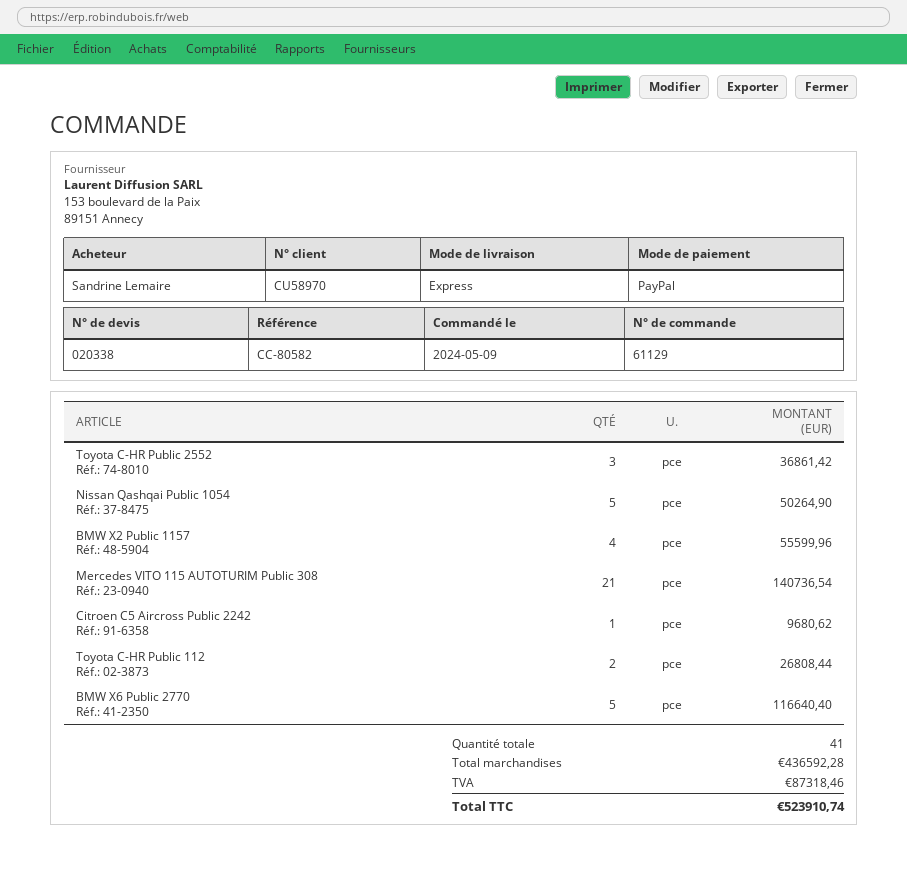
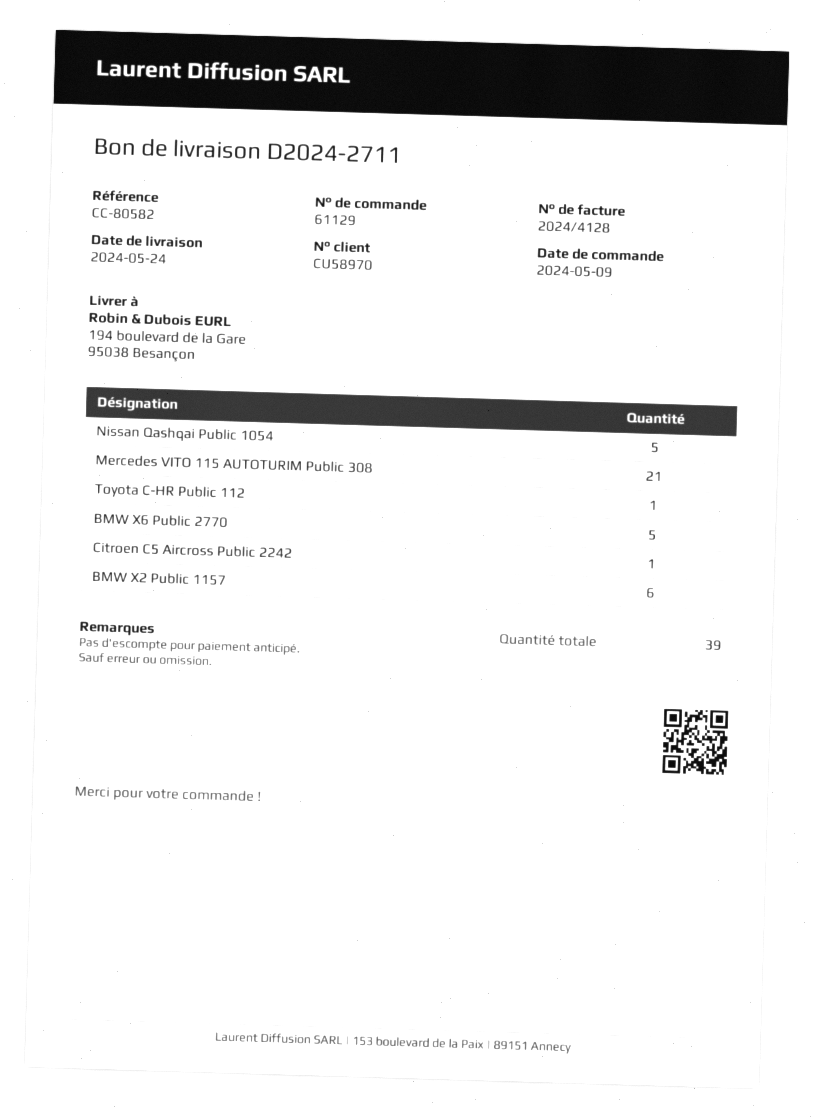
Toyota C-HR Public 2552: 3 -> none
BMW X2 Public 1157: 4 -> 6
Toyota C-HR Public 112: 2 -> 1
total quantity: 41 -> 39

